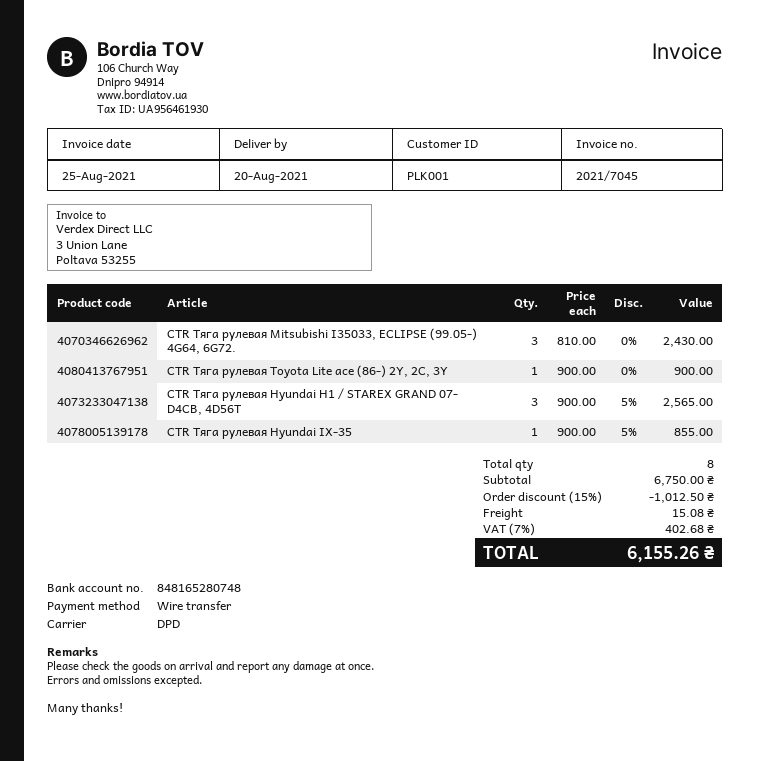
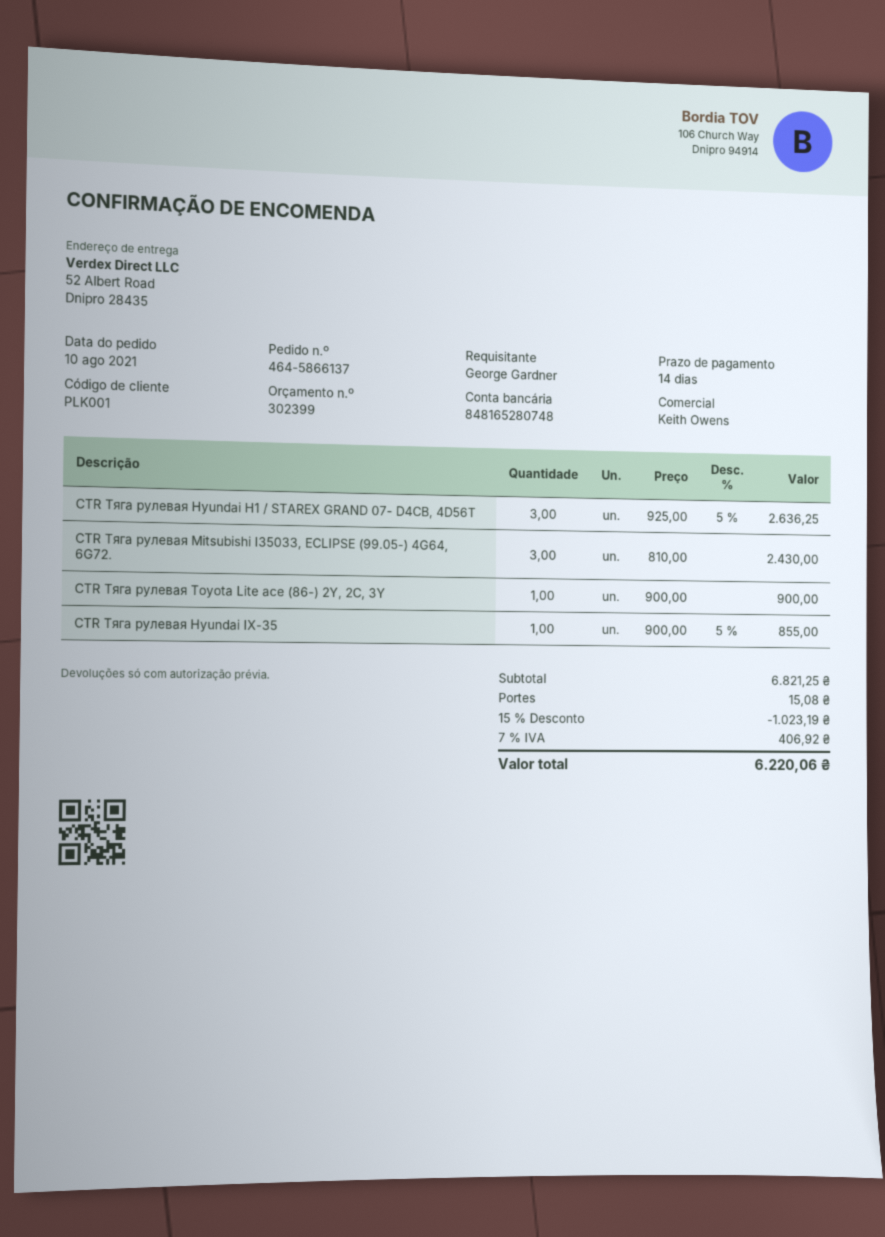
CTR Тяга рулевая Hyundai H1 / STAREX GRAND 07- D4CB, 4D56T: 3 x 900.00 - 5% = 2565.00 -> 3 x 925.00 - 5% = 2636.25
subtotal: 6750.00 -> 6821.25
discount: 15% = 1012.50 -> 15% = 1023.19
tax: 7% = 402.68 -> 7% = 406.92
total: 6155.26 -> 6220.06

